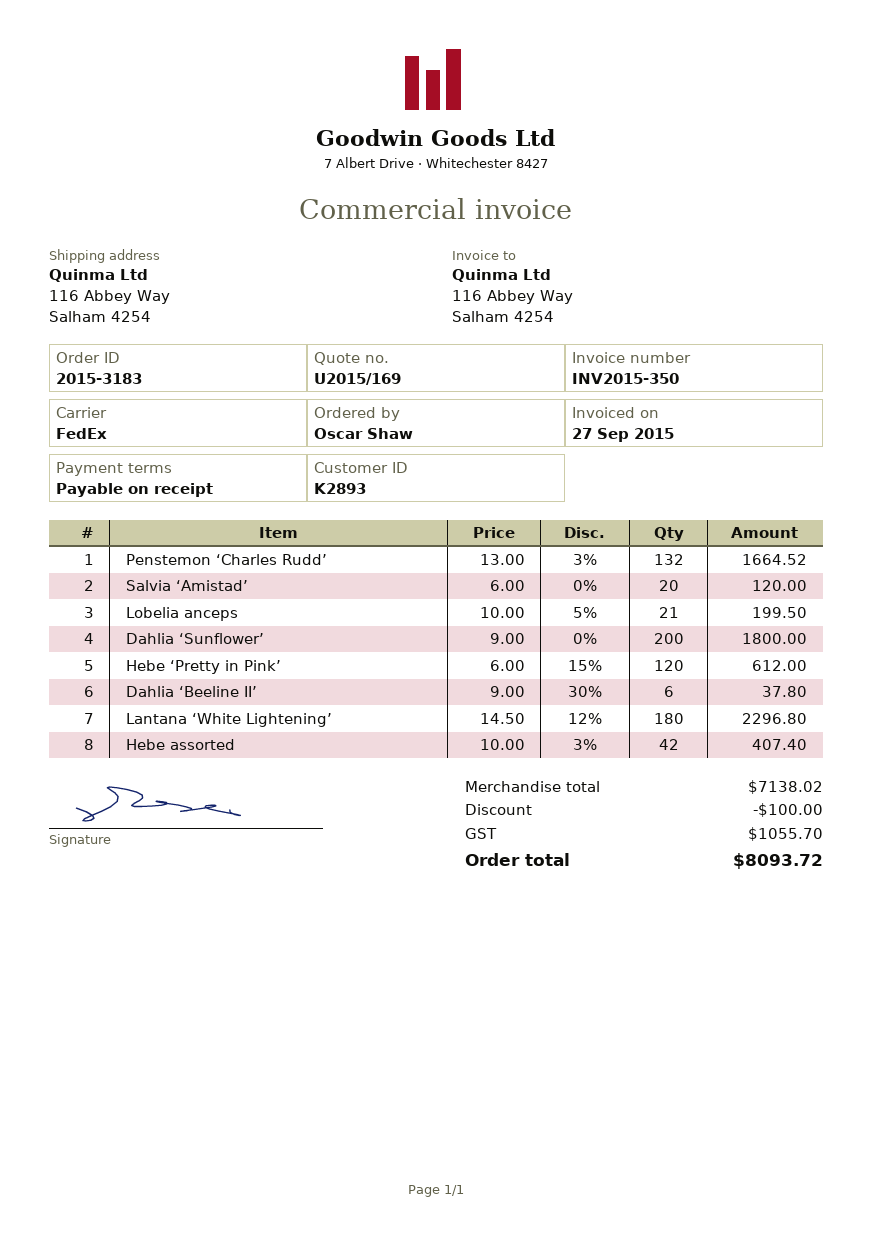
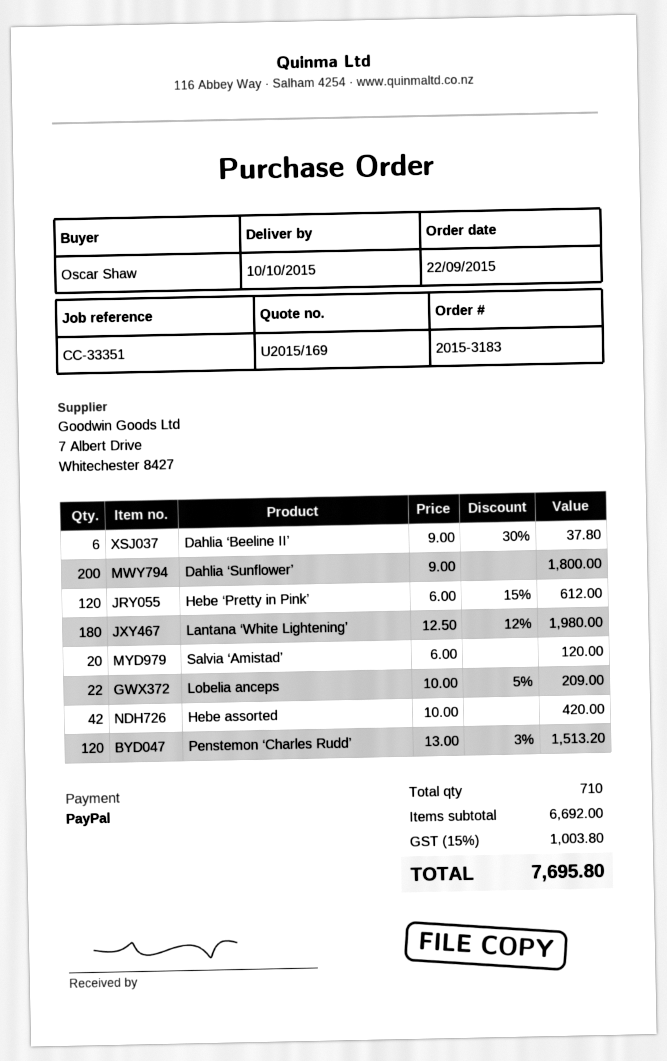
Penstemon ‘Charles Rudd’: 132 x 13.00 - 3% = 1664.52 -> 120 x 13.00 - 3% = 1513.20
Lobelia anceps: 21 x 10.00 - 5% = 199.50 -> 22 x 10.00 - 5% = 209.00
Lantana ‘White Lightening’: 180 x 14.50 - 12% = 2296.80 -> 180 x 12.50 - 12% = 1980.00
Hebe assorted: 42 x 10.00 - 3% = 407.40 -> 42 x 10.00 = 420.00
subtotal: 7138.02 -> 6692.00
discount: 100.00 -> none
tax: 1055.70 -> 1003.80
total: 8093.72 -> 7695.80

